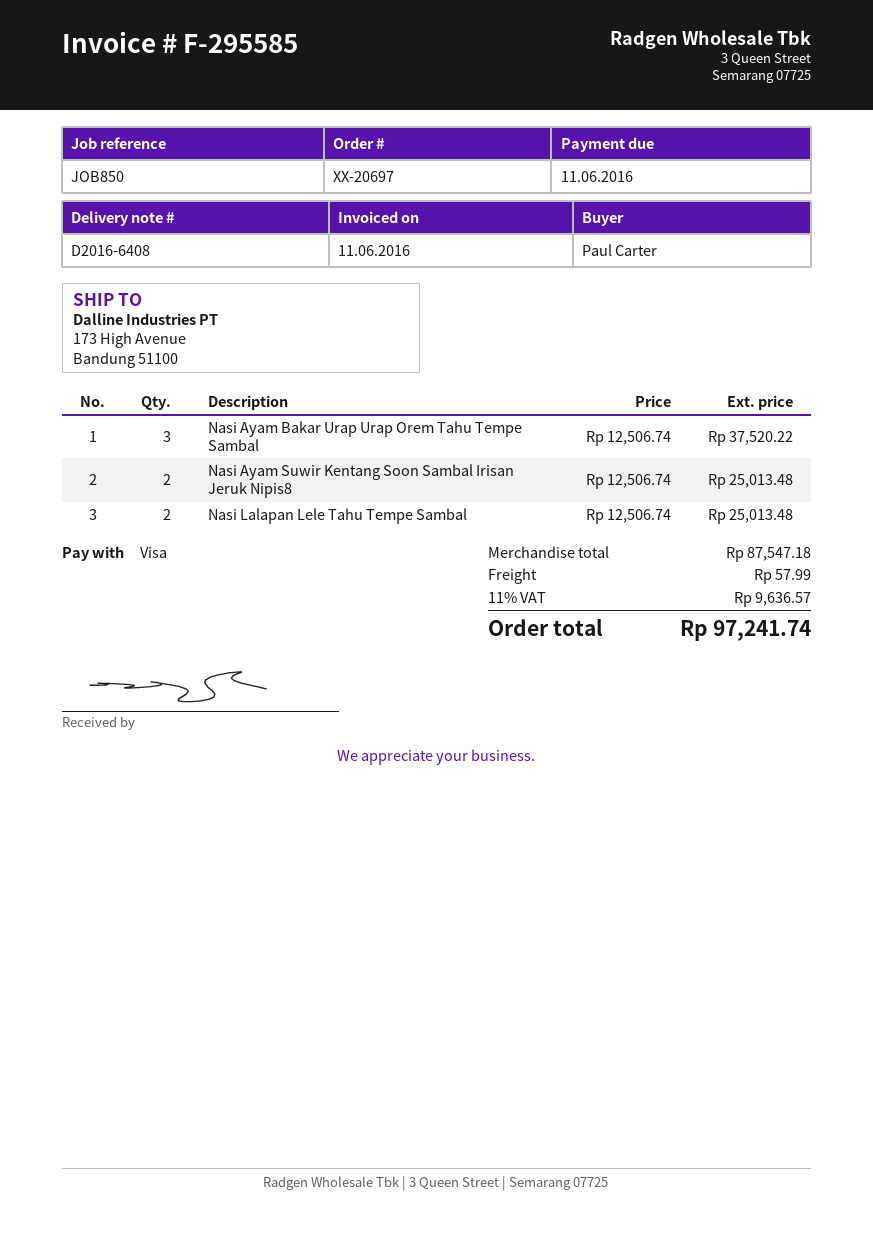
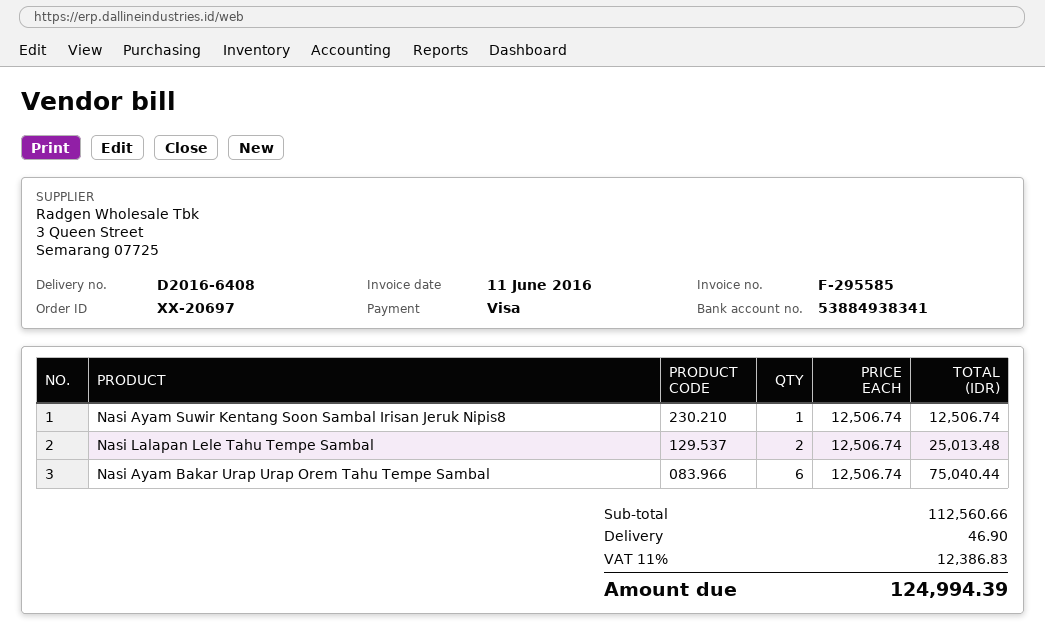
Nasi Ayam Bakar Urap Urap Orem Tahu Tempe Sambal: 3 x 12506.74 = 37520.22 -> 6 x 12506.74 = 75040.44
Nasi Ayam Suwir Kentang Soon Sambal Irisan Jeruk Nipis8: 2 x 12506.74 = 25013.48 -> 1 x 12506.74 = 12506.74
subtotal: 87547.18 -> 112560.66
shipping: 57.99 -> 46.90
tax: 11% = 9636.57 -> 11% = 12386.83
total: 97241.74 -> 124994.39

